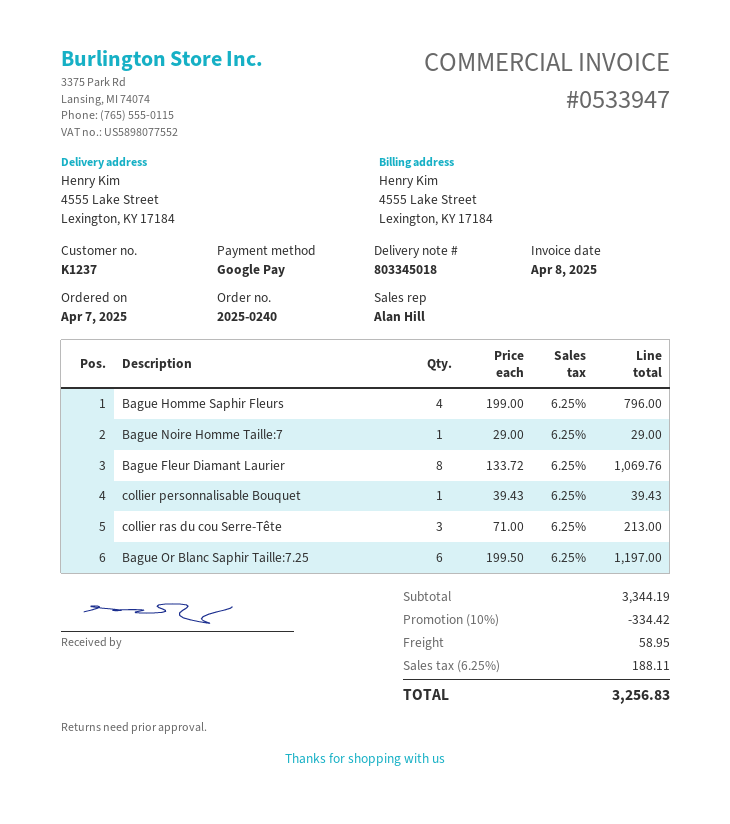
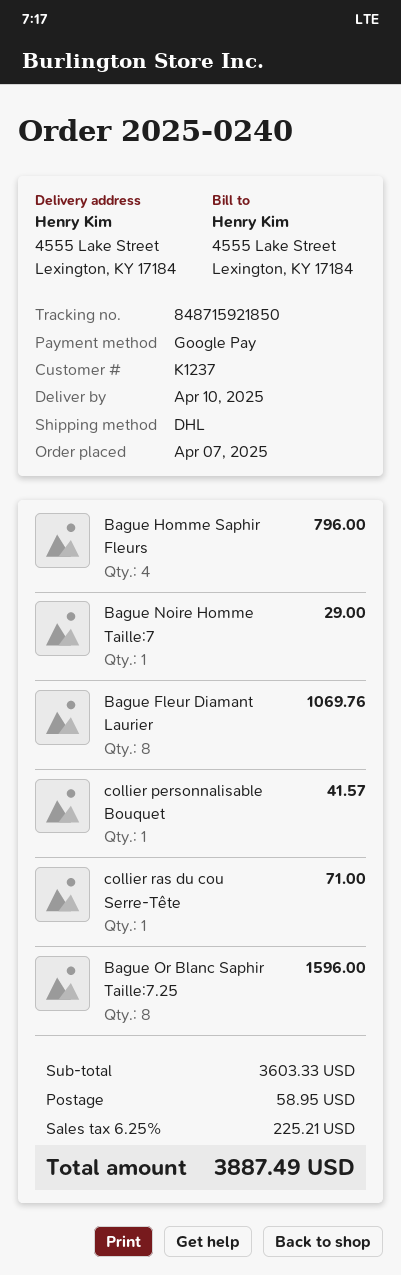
collier personnalisable Bouquet: 1 for 39.43 -> 1 for 41.57
collier ras du cou Serre-Tête: 3 for 213.00 -> 1 for 71.00
Bague Or Blanc Saphir Taille:7.25: 6 for 1197.00 -> 8 for 1596.00
subtotal: 3344.19 -> 3603.33
discount: 10% = 334.42 -> none
tax: 6.25% = 188.11 -> 6.25% = 225.21
total: 3256.83 -> 3887.49

